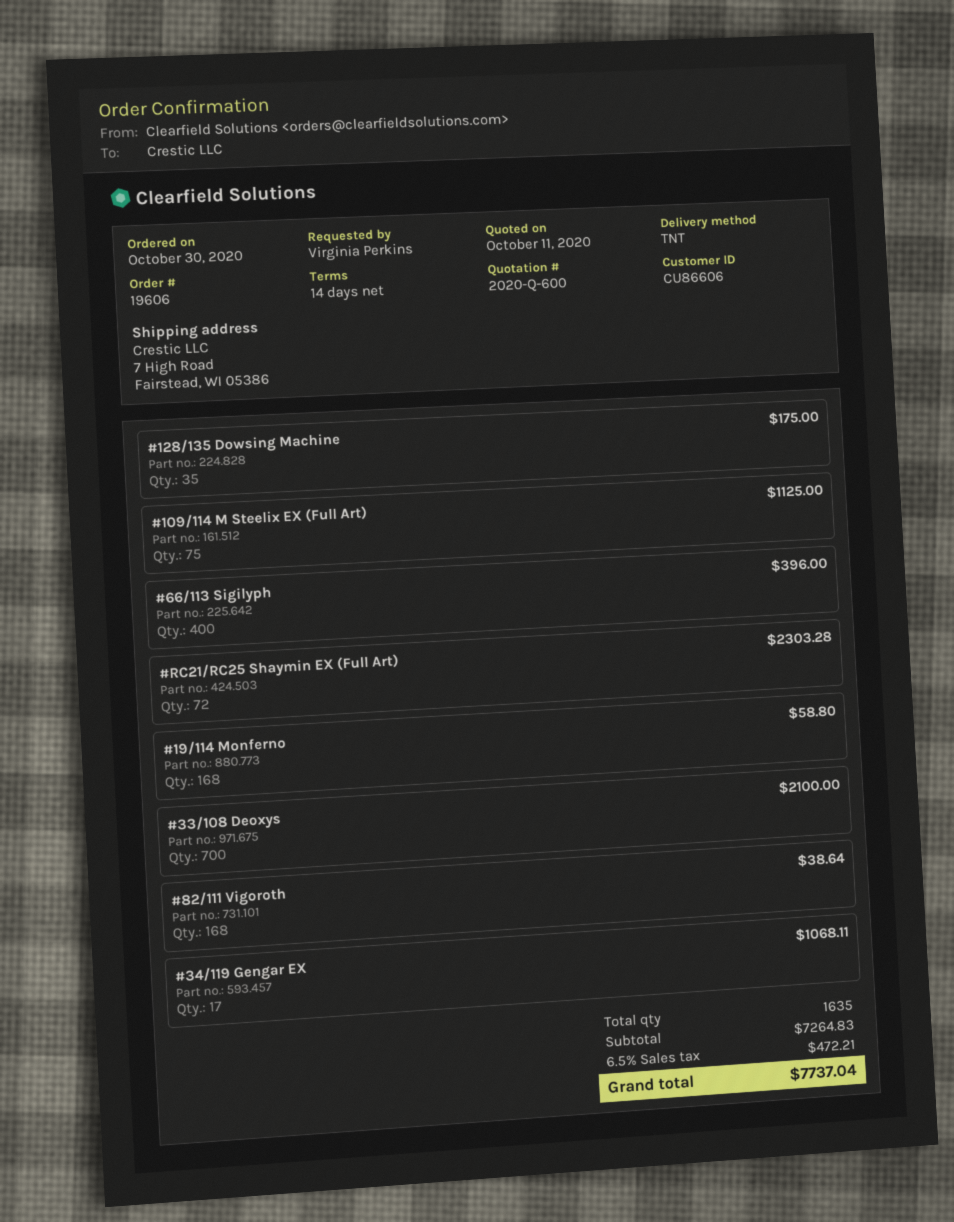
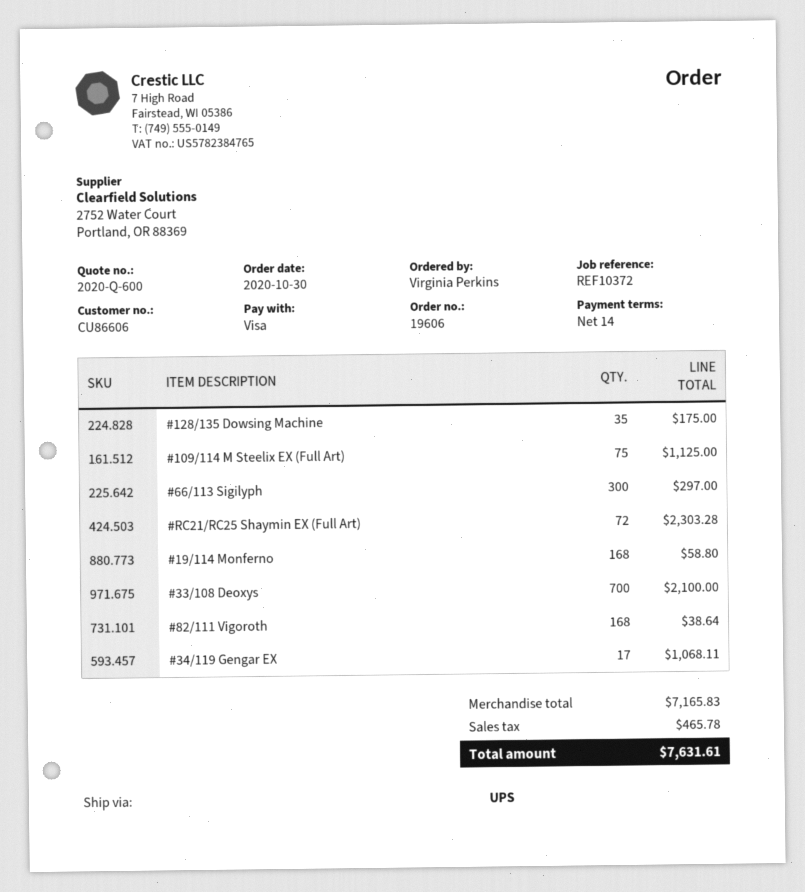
shipping method: TNT -> UPS
#66/113 Sigilyph: 400 for 396.00 -> 300 for 297.00
subtotal: 7264.83 -> 7165.83
tax: 472.21 -> 465.78
total: 7737.04 -> 7631.61

